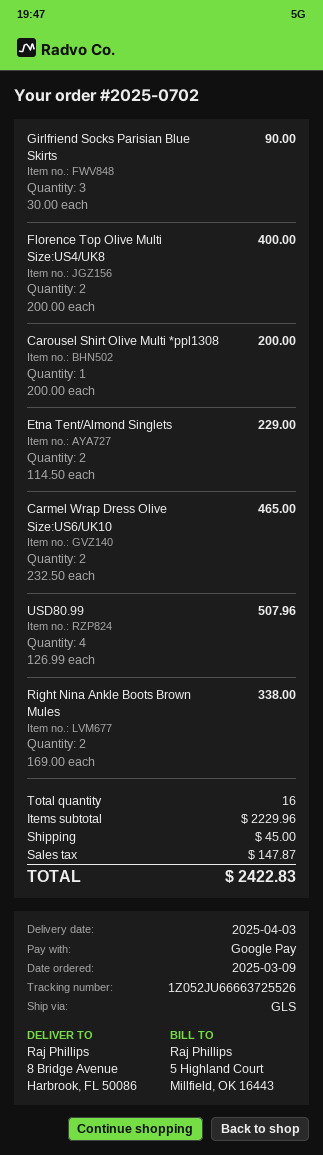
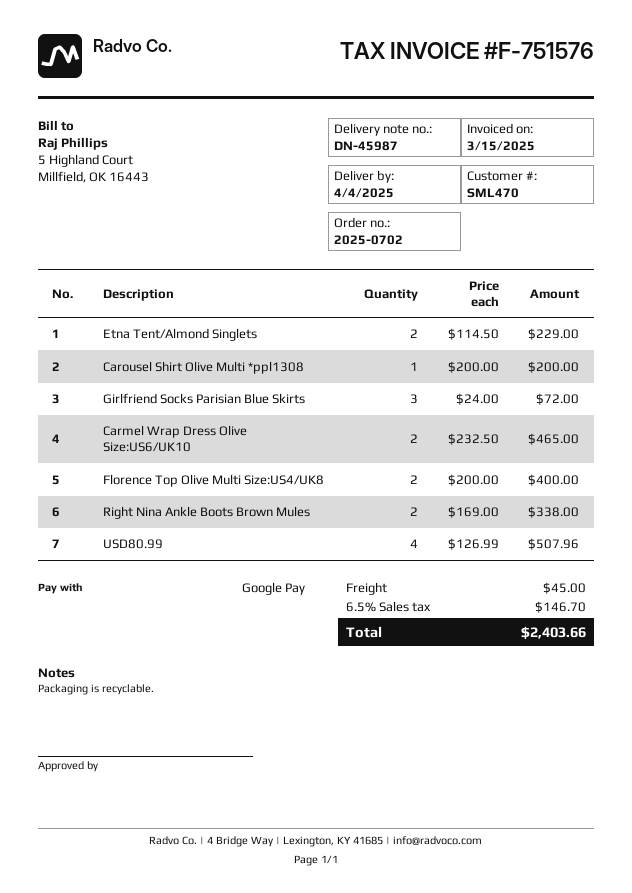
delivery date: 2025-04-03 -> 2025-04-04
Girlfriend Socks Parisian Blue Skirts: 3 x 30.00 = 90.00 -> 3 x 24.00 = 72.00
tax: 147.87 -> 146.70
total: 2422.83 -> 2403.66

